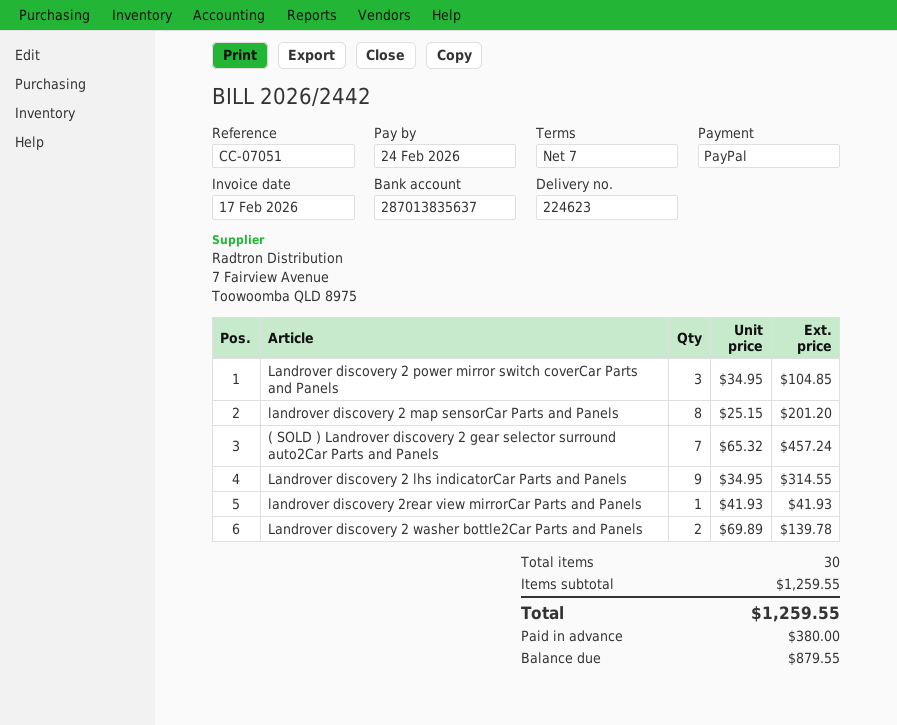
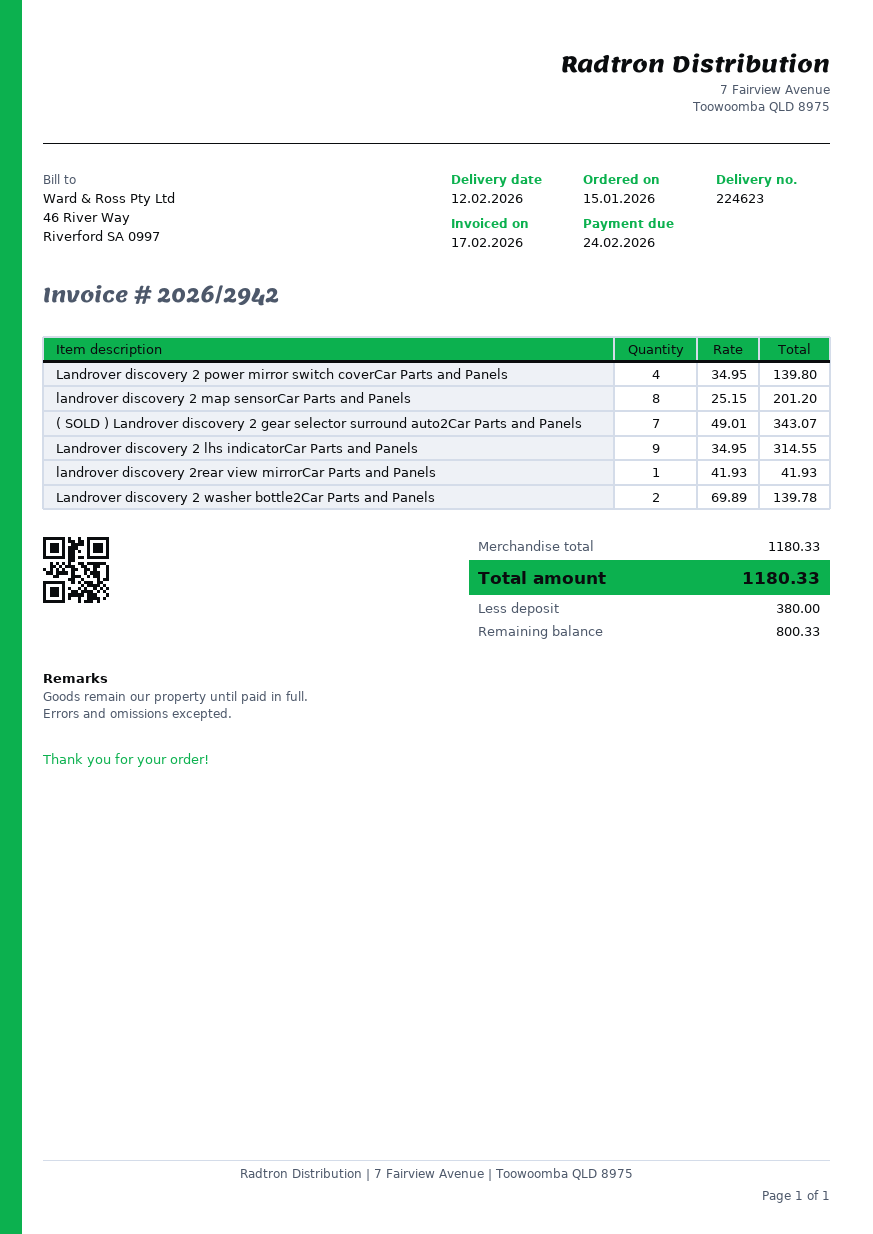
invoice number: 2026/2442 -> 2026/2942
Landrover discovery 2 power mirror switch coverCar Parts and Panels: 3 x 34.95 = 104.85 -> 4 x 34.95 = 139.80
( SOLD ) Landrover discovery 2 gear selector surround auto2Car Parts and Panels: 7 x 65.32 = 457.24 -> 7 x 49.01 = 343.07
subtotal: 1259.55 -> 1180.33
total: 1259.55 -> 1180.33
balance: 879.55 -> 800.33

